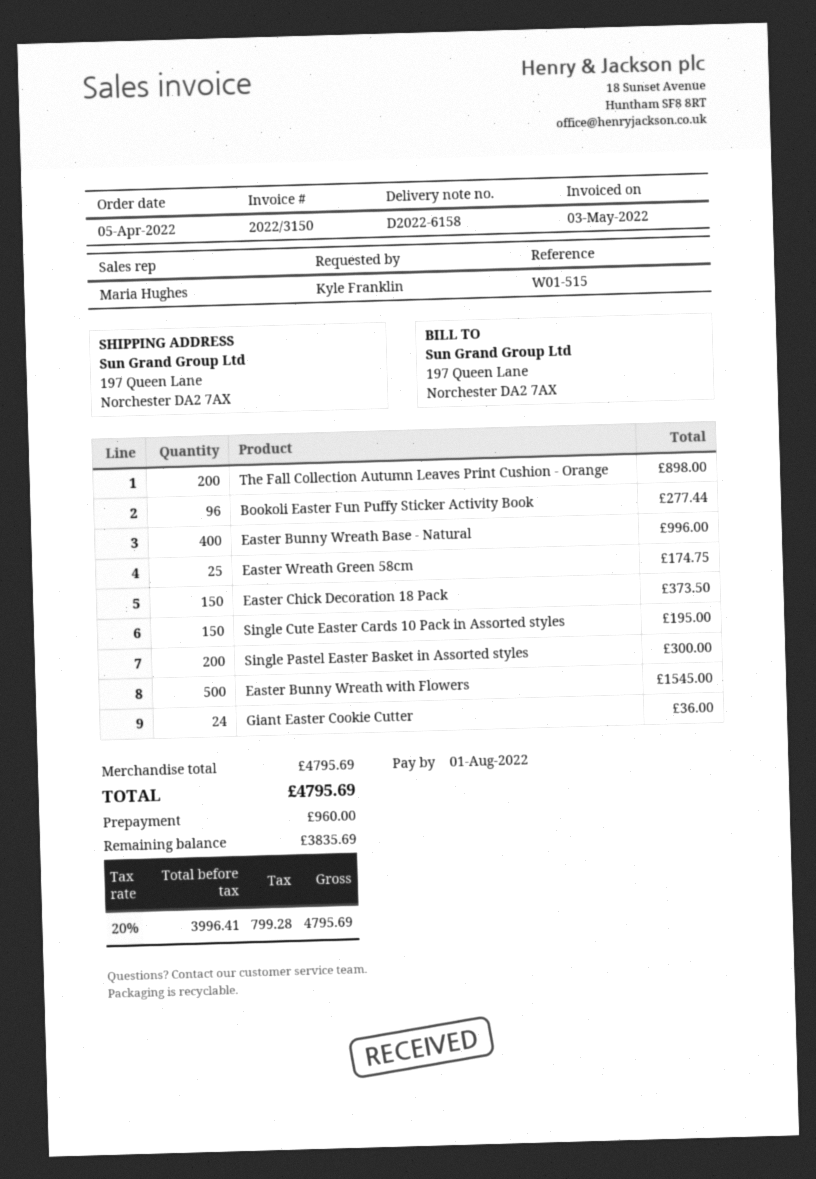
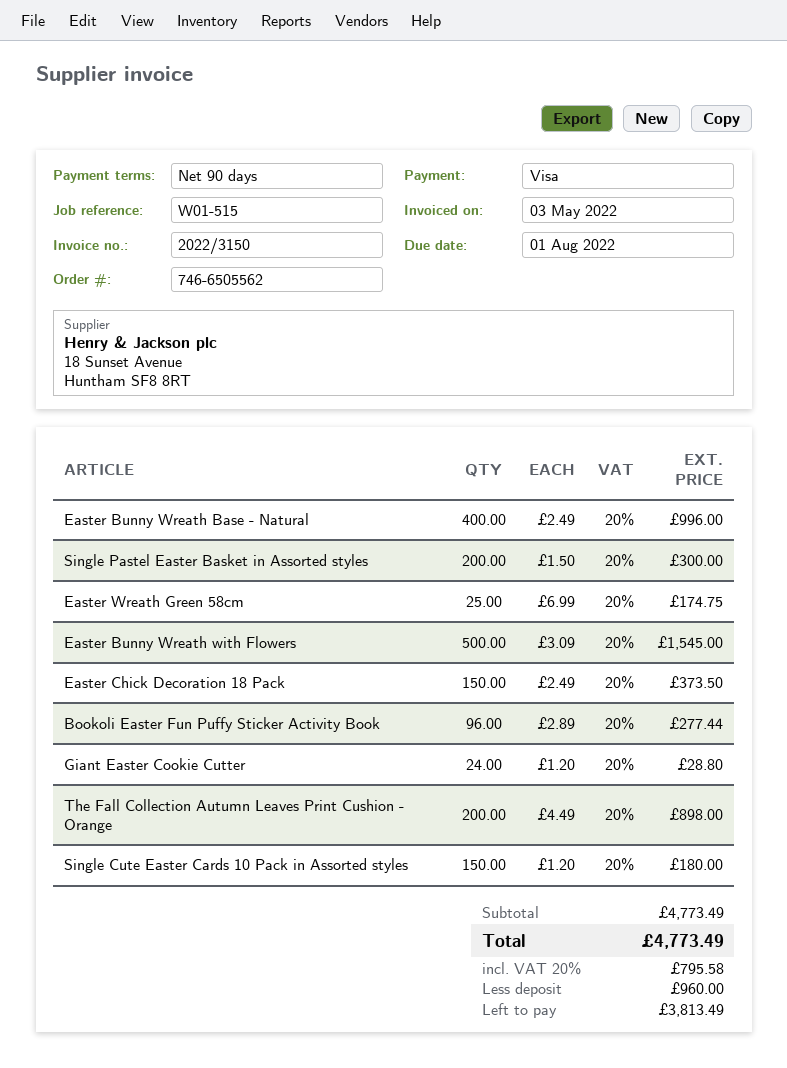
Single Cute Easter Cards 10 Pack in Assorted styles: 150 for 195.00 -> 150 for 180.00
Giant Easter Cookie Cutter: 24 for 36.00 -> 24 for 28.80
subtotal: 4795.69 -> 4773.49
tax: 20% = 799.28 -> 20% = 795.58
total: 4795.69 -> 4773.49
balance: 3835.69 -> 3813.49

